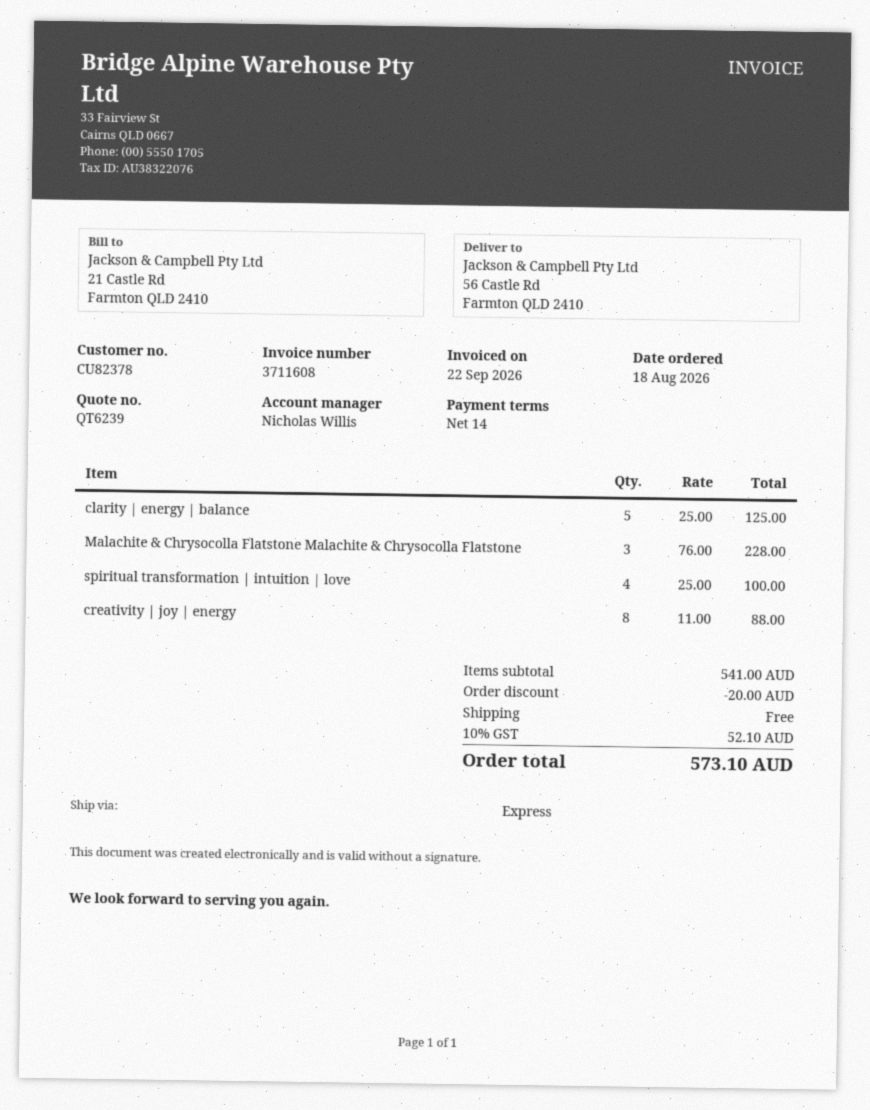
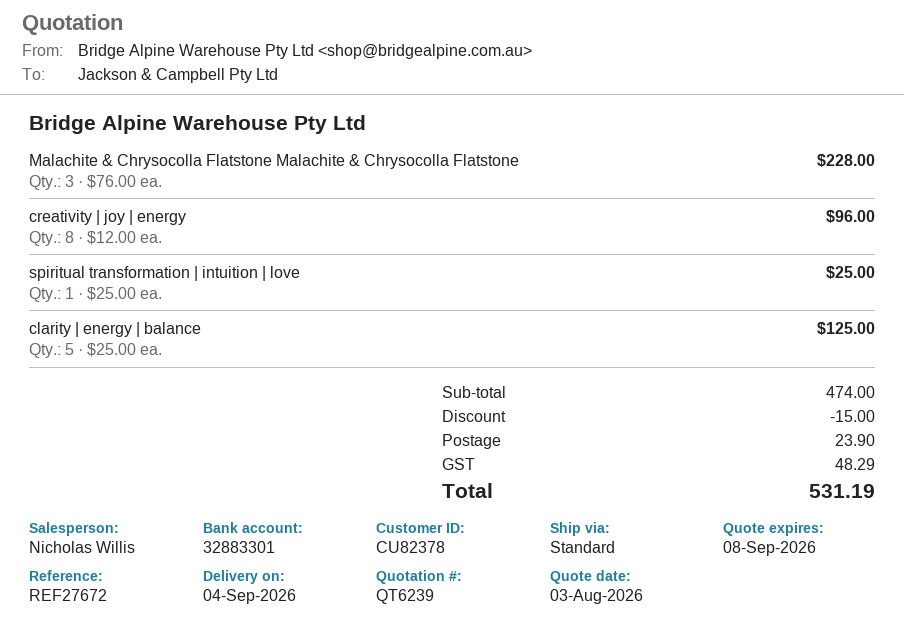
shipping method: express -> standard
spiritual transformation | intuition | love: 4 x 25.00 = 100.00 -> 1 x 25.00 = 25.00
creativity | joy | energy: 8 x 11.00 = 88.00 -> 8 x 12.00 = 96.00
subtotal: 541.00 -> 474.00
discount: 20.00 -> 15.00
shipping: 0.00 -> 23.90
tax: 52.10 -> 48.29
total: 573.10 -> 531.19

